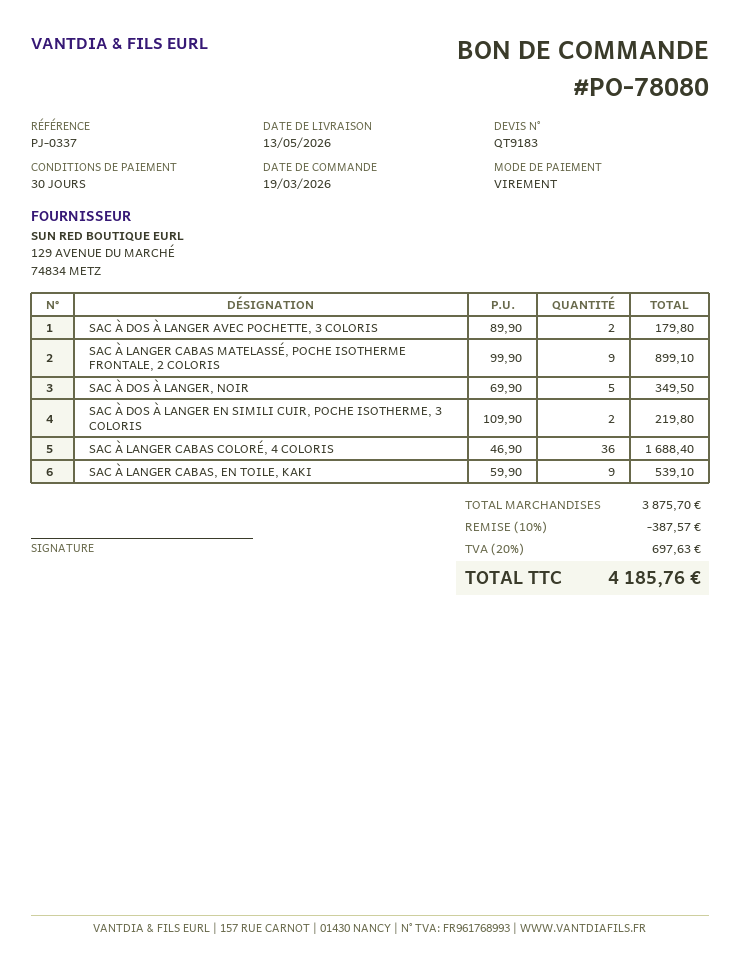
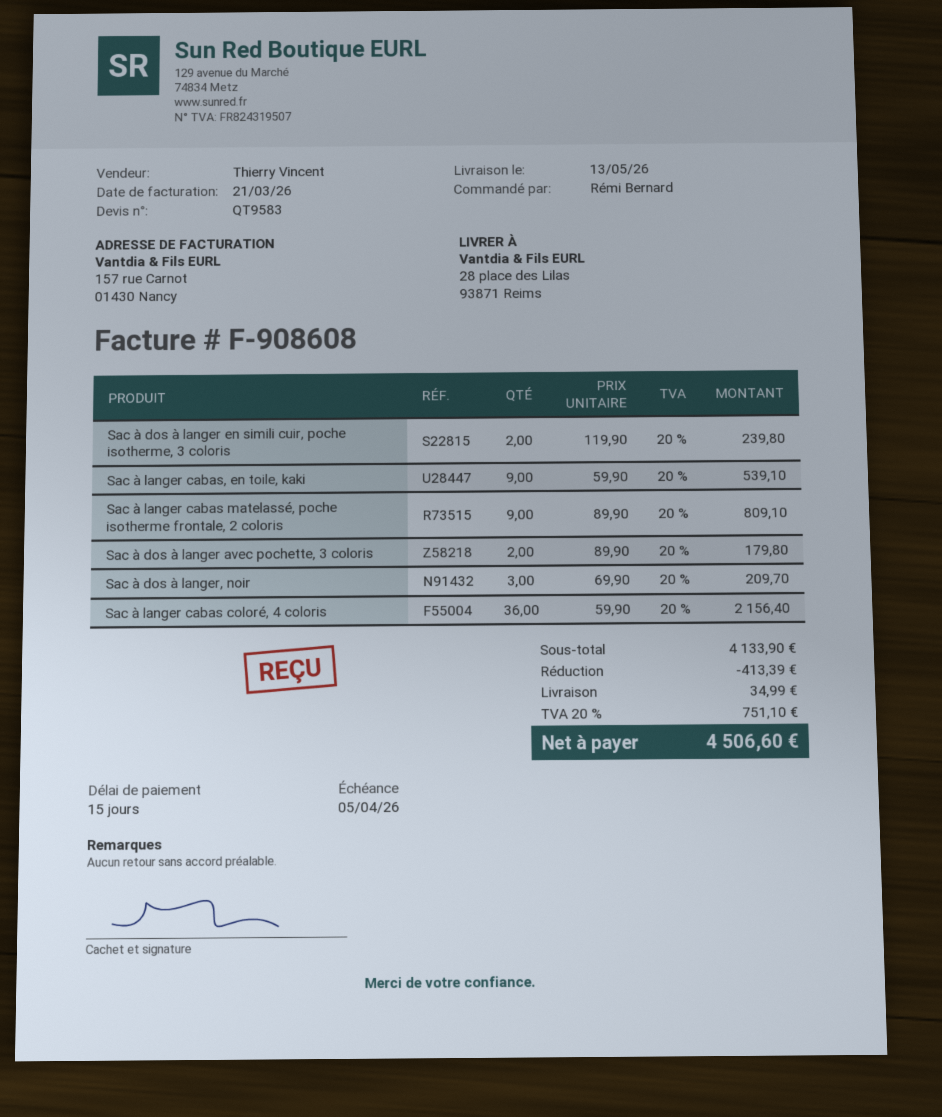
quote number: QT9183 -> QT9583
payment terms: 30 days -> 15 days
SAC À LANGER CABAS MATELASSÉ, POCHE ISOTHERME FRONTALE, 2 COLORIS: 9 x 99.90 = 899.10 -> 9 x 89.90 = 809.10
SAC À DOS À LANGER, NOIR: 5 x 69.90 = 349.50 -> 3 x 69.90 = 209.70
SAC À DOS À LANGER EN SIMILI CUIR, POCHE ISOTHERME, 3 COLORIS: 2 x 109.90 = 219.80 -> 2 x 119.90 = 239.80
SAC À LANGER CABAS COLORÉ, 4 COLORIS: 36 x 46.90 = 1688.40 -> 36 x 59.90 = 2156.40
subtotal: 3875.70 -> 4133.90
discount: 387.57 -> 413.39
shipping: none -> 34.99
tax: 20% = 697.63 -> 20% = 751.10
total: 4185.76 -> 4506.60

